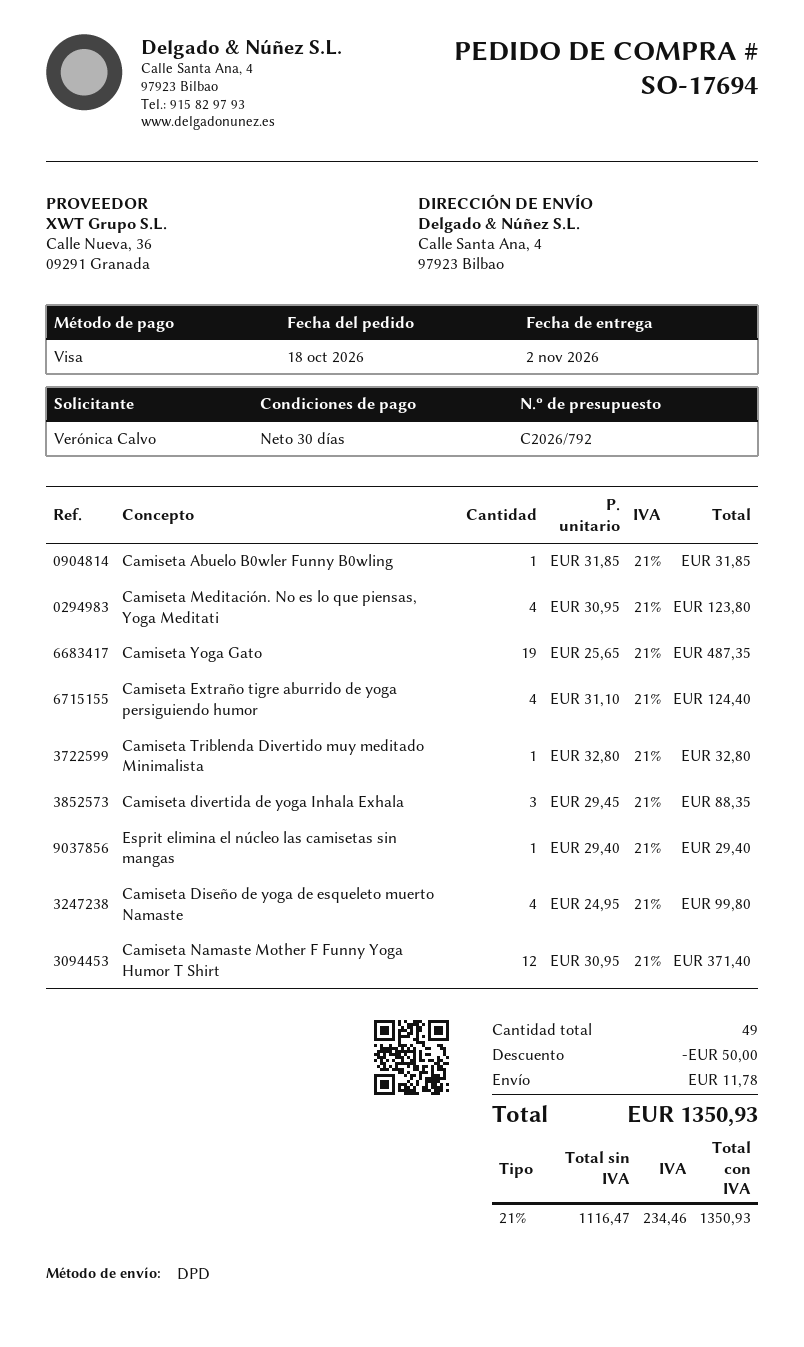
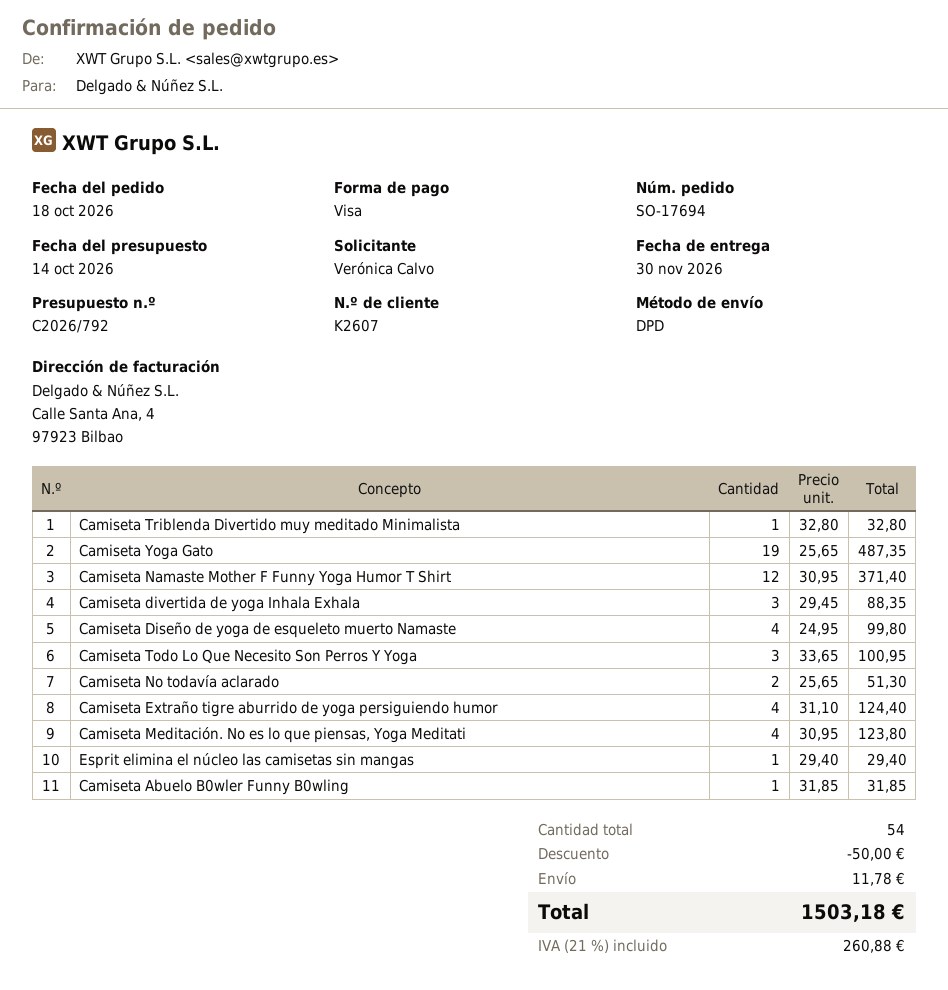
delivery date: 2026-11-02 -> 2026-11-30
Camiseta Todo Lo Que Necesito Son Perros Y Yoga: none -> 3 x 33.65 = 100.95
Camiseta No todavía aclarado: none -> 2 x 25.65 = 51.30
total quantity: 49 -> 54
tax: 21% = 234.46 -> 21% = 260.88
total: 1350.93 -> 1503.18

